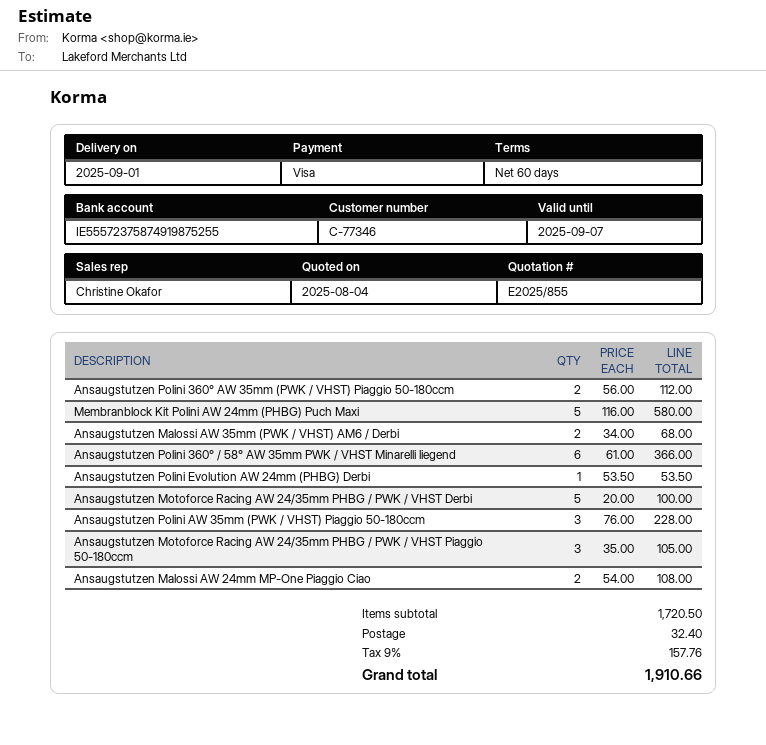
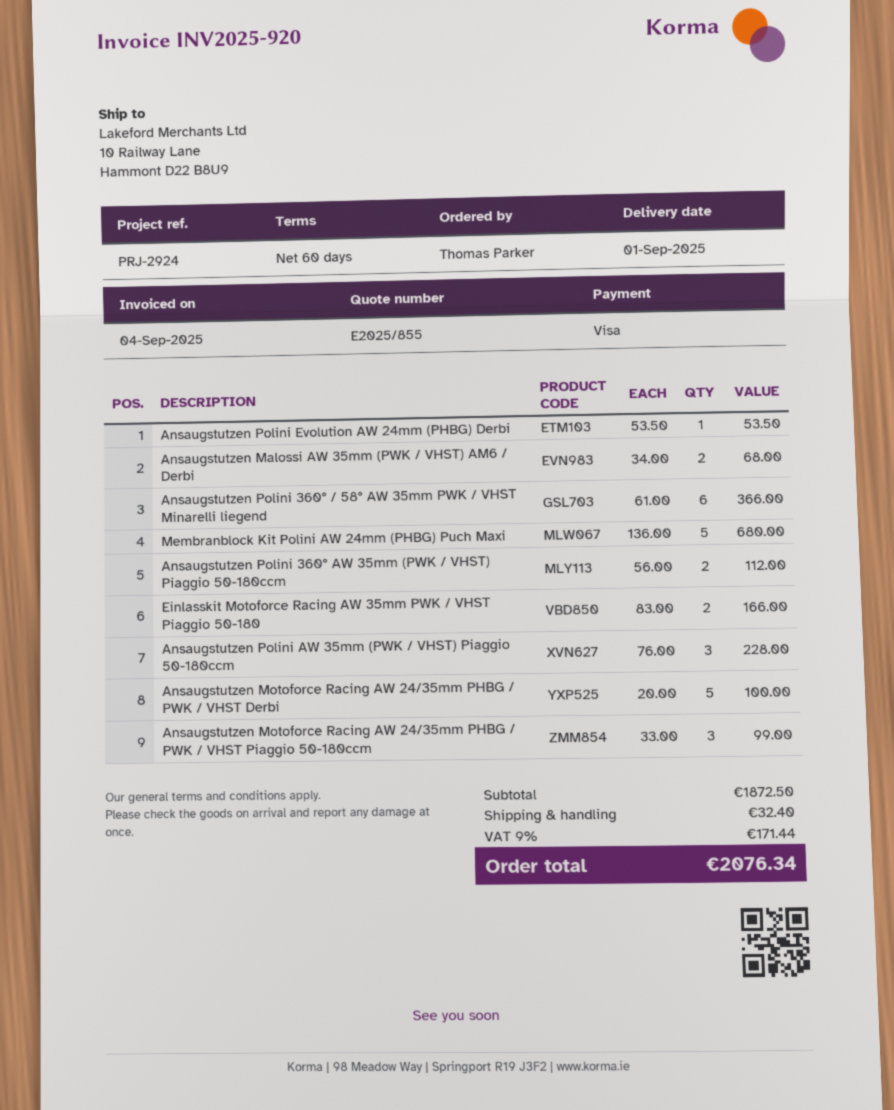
Membranblock Kit Polini AW 24mm (PHBG) Puch Maxi: 5 x 116.00 = 580.00 -> 5 x 136.00 = 680.00
Ansaugstutzen Motoforce Racing AW 24/35mm PHBG / PWK / VHST Piaggio 50-180ccm: 3 x 35.00 = 105.00 -> 3 x 33.00 = 99.00
Ansaugstutzen Malossi AW 24mm MP-One Piaggio Ciao: 2 x 54.00 = 108.00 -> none
Einlasskit Motoforce Racing AW 35mm PWK / VHST Piaggio 50-180: none -> 2 x 83.00 = 166.00
subtotal: 1720.50 -> 1872.50
tax: 9% = 157.76 -> 9% = 171.44
total: 1910.66 -> 2076.34

